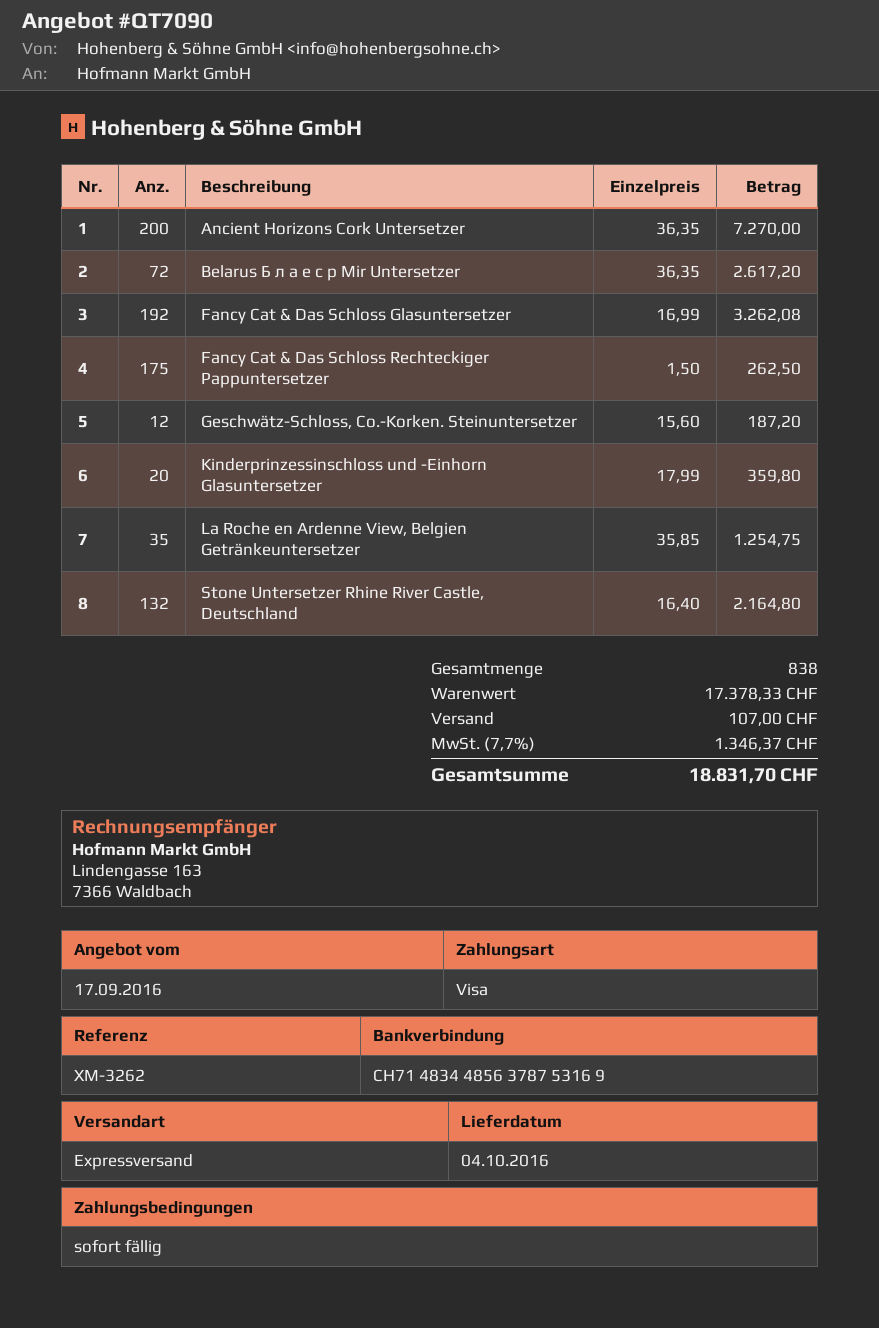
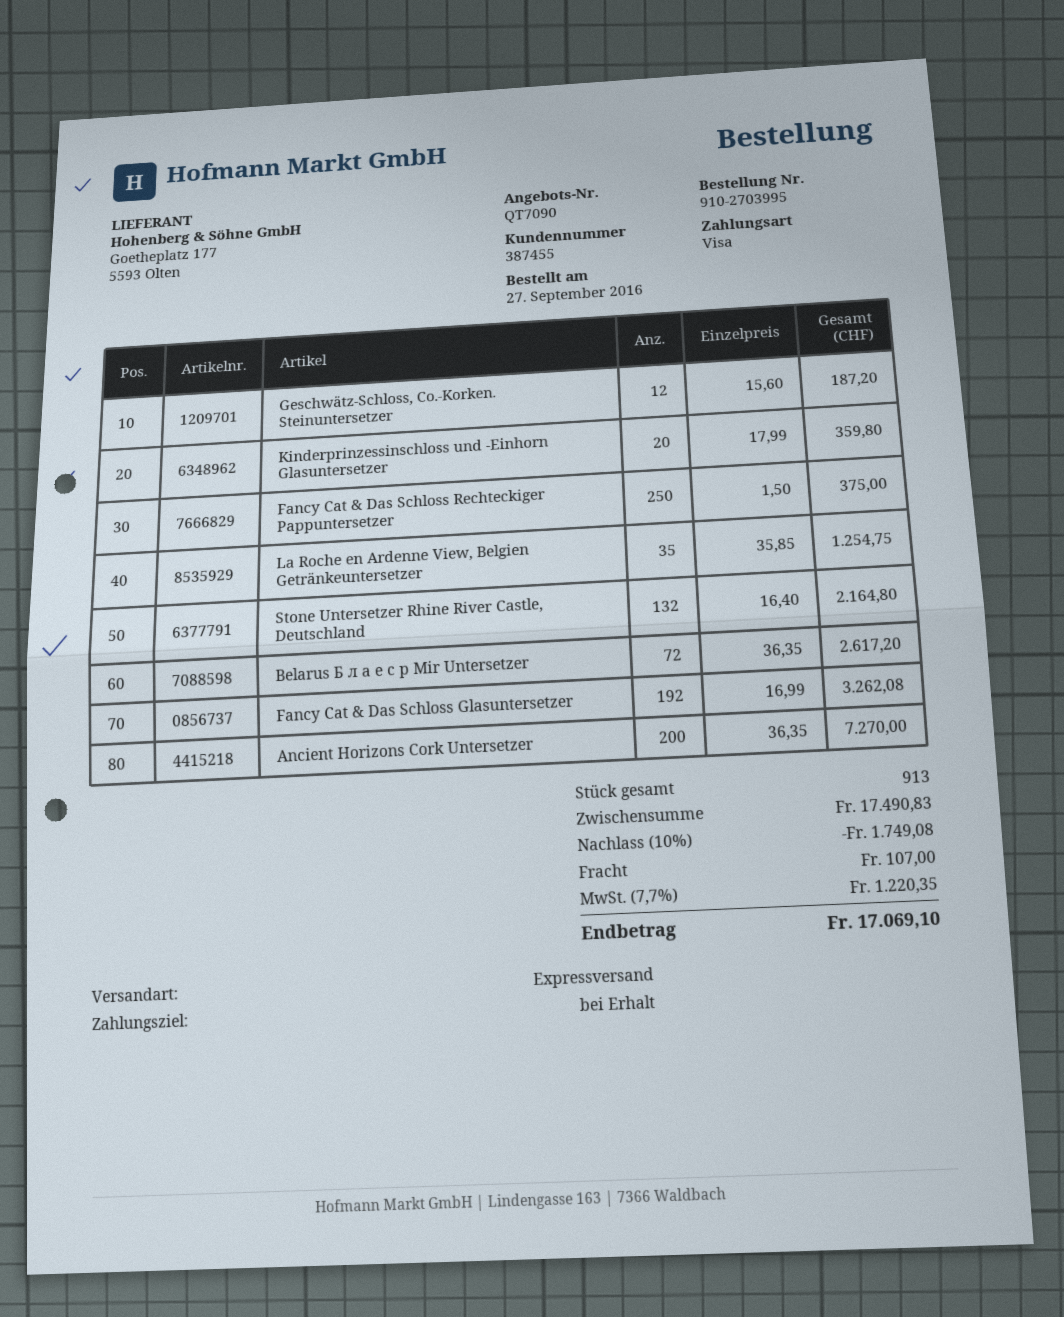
Fancy Cat & Das Schloss Rechteckiger Pappuntersetzer: 175 x 1.50 = 262.50 -> 250 x 1.50 = 375.00
total quantity: 838 -> 913
subtotal: 17378.33 -> 17490.83
discount: none -> 10% = 1749.08
tax: 7.7% = 1346.37 -> 7.7% = 1220.35
total: 18831.70 -> 17069.10

